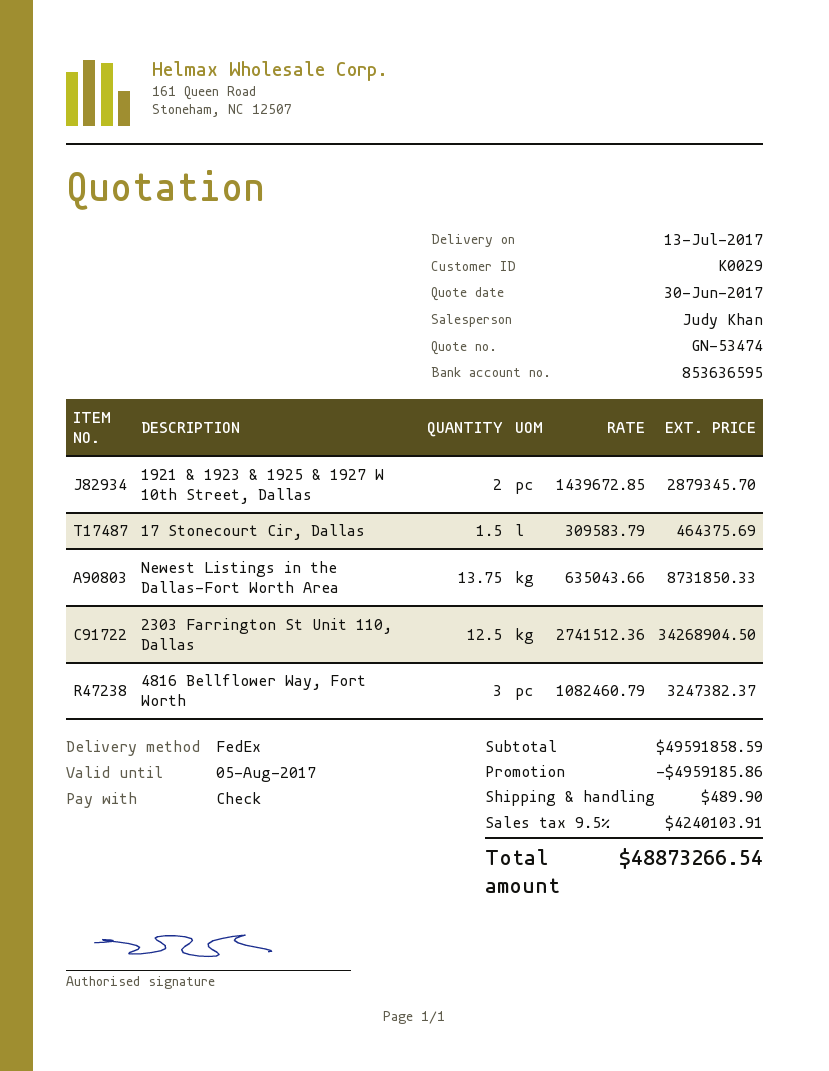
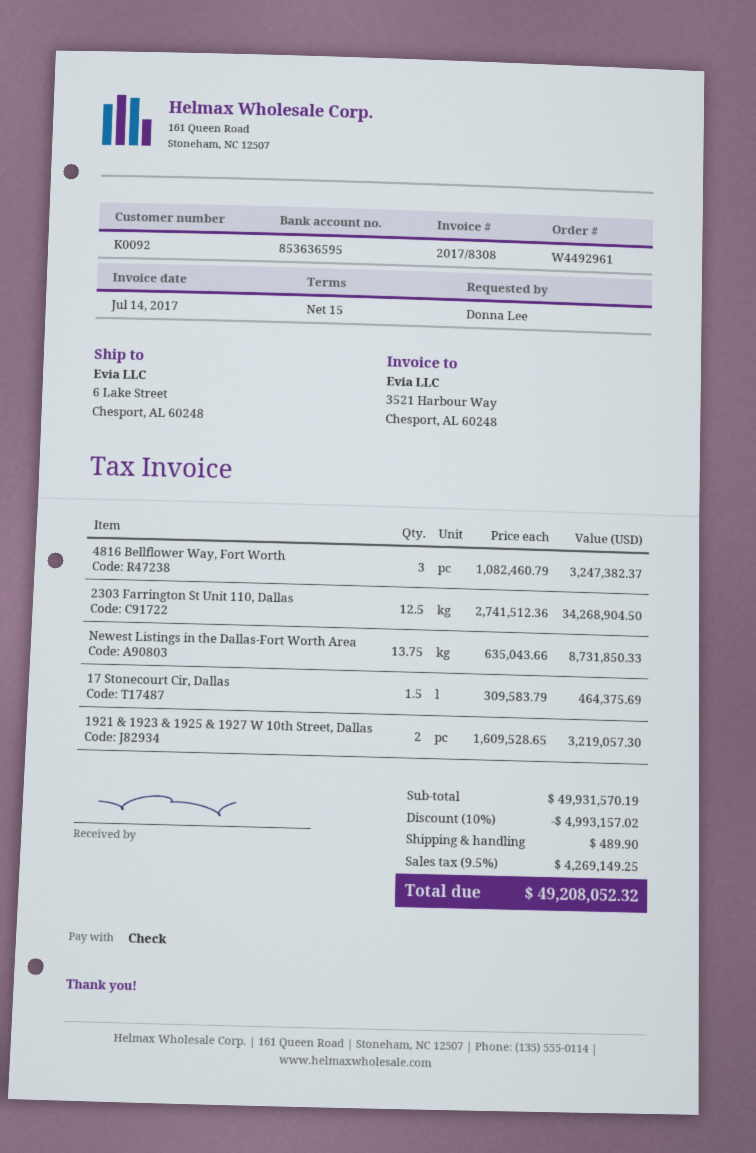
customer number: K0029 -> K0092
1921 & 1923 & 1925 & 1927 W 10th Street, Dallas: 2 x 1439672.85 = 2879345.70 -> 2 x 1609528.65 = 3219057.30
subtotal: 49591858.59 -> 49931570.19
discount: 4959185.86 -> 4993157.02
tax: 9.5% = 4240103.91 -> 9.5% = 4269149.25
total: 48873266.54 -> 49208052.32

